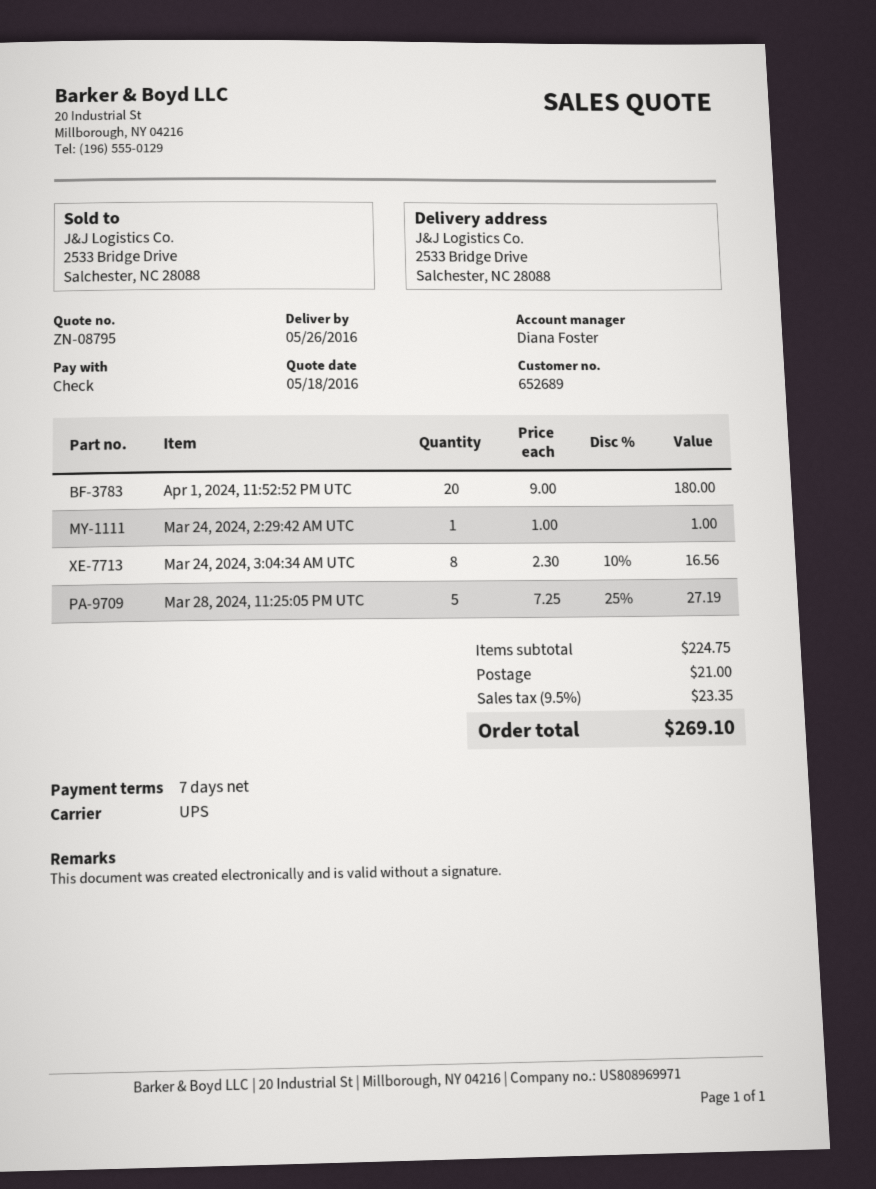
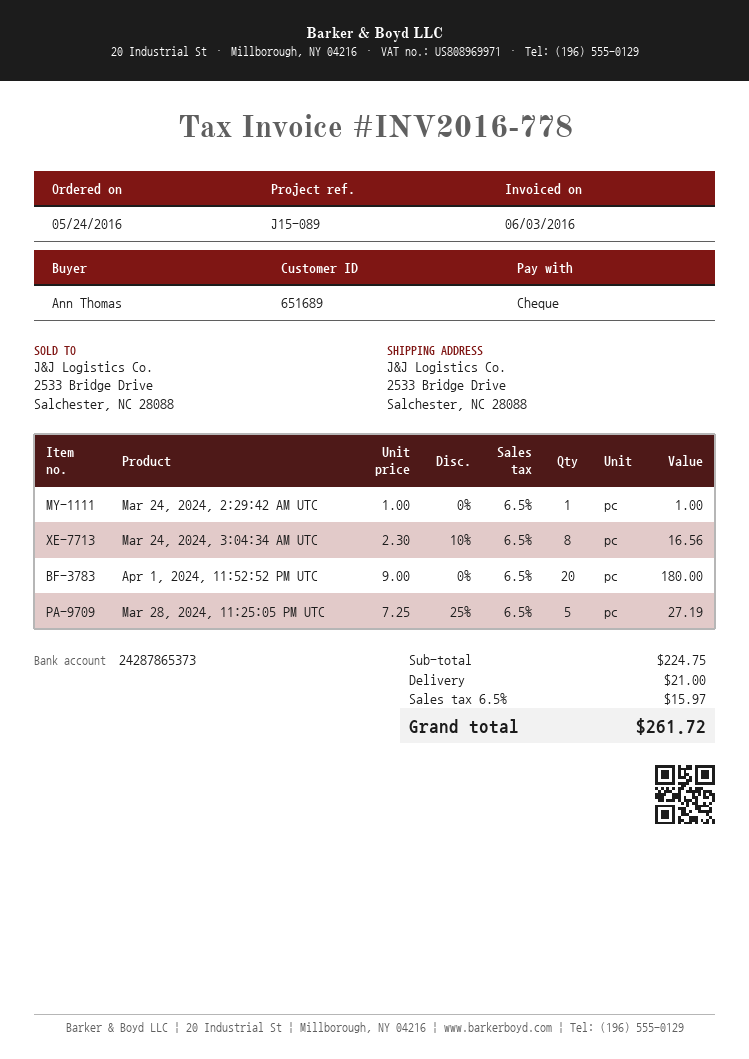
customer number: 652689 -> 651689
tax: 9.5% = 23.35 -> 6.5% = 15.97
total: 269.10 -> 261.72

